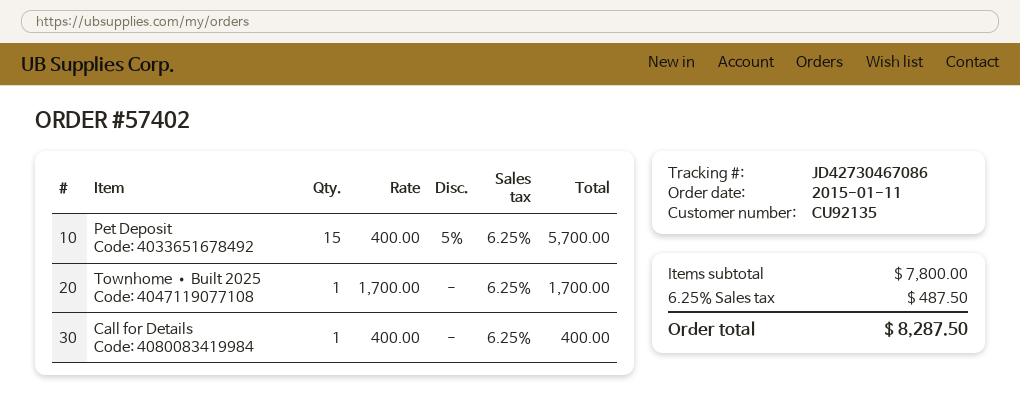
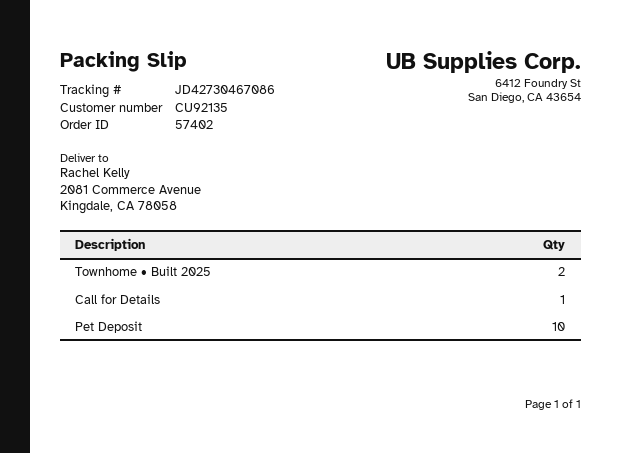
Pet Deposit: 15 -> 10
Townhome • Built 2025: 1 -> 2

